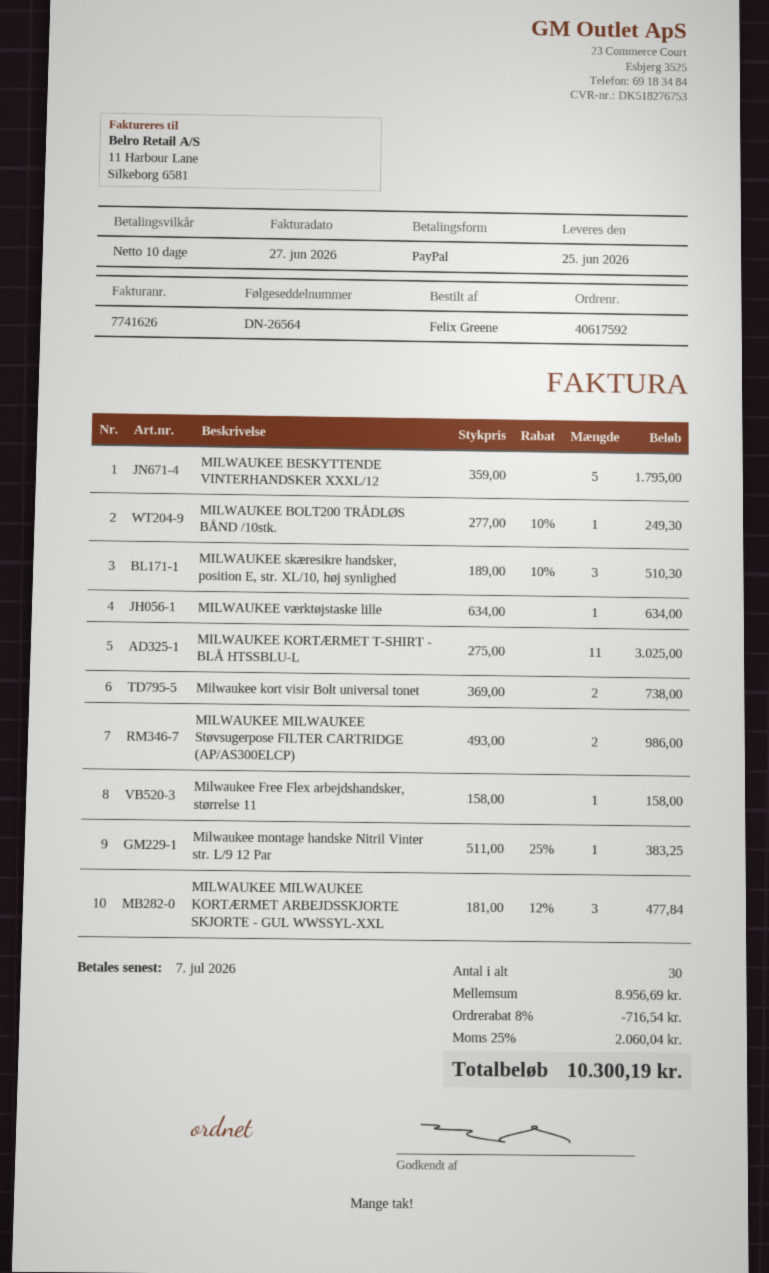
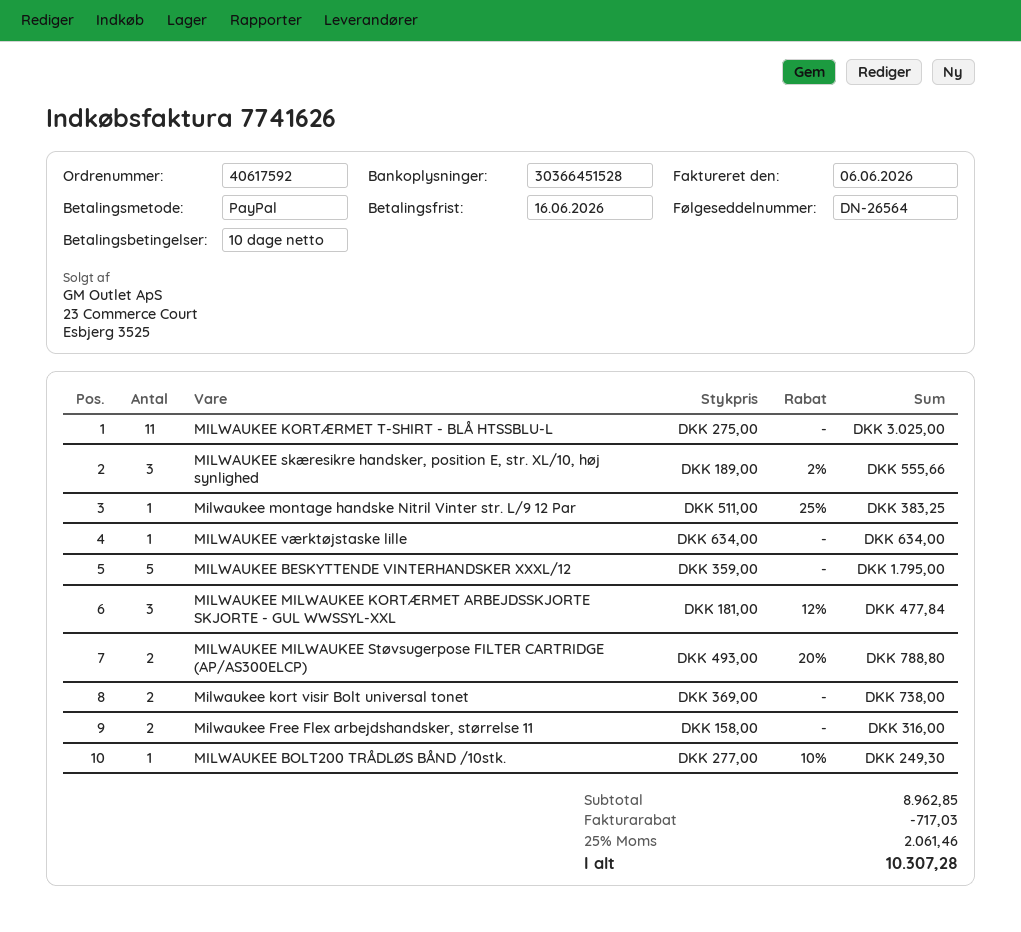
invoice date: 2026-06-27 -> 2026-06-06
due date: 2026-07-07 -> 2026-06-16
MILWAUKEE skæresikre handsker, position E, str. XL/10, høj synlighed: 3 x 189.00 - 10% = 510.30 -> 3 x 189.00 - 2% = 555.66
MILWAUKEE MILWAUKEE Støvsugerpose FILTER CARTRIDGE (AP/AS300ELCP): 2 x 493.00 = 986.00 -> 2 x 493.00 - 20% = 788.80
Milwaukee Free Flex arbejdshandsker, størrelse 11: 1 x 158.00 = 158.00 -> 2 x 158.00 = 316.00
subtotal: 8956.69 -> 8962.85
discount: 716.54 -> 717.03
tax: 25% = 2060.04 -> 25% = 2061.46
total: 10300.19 -> 10307.28

